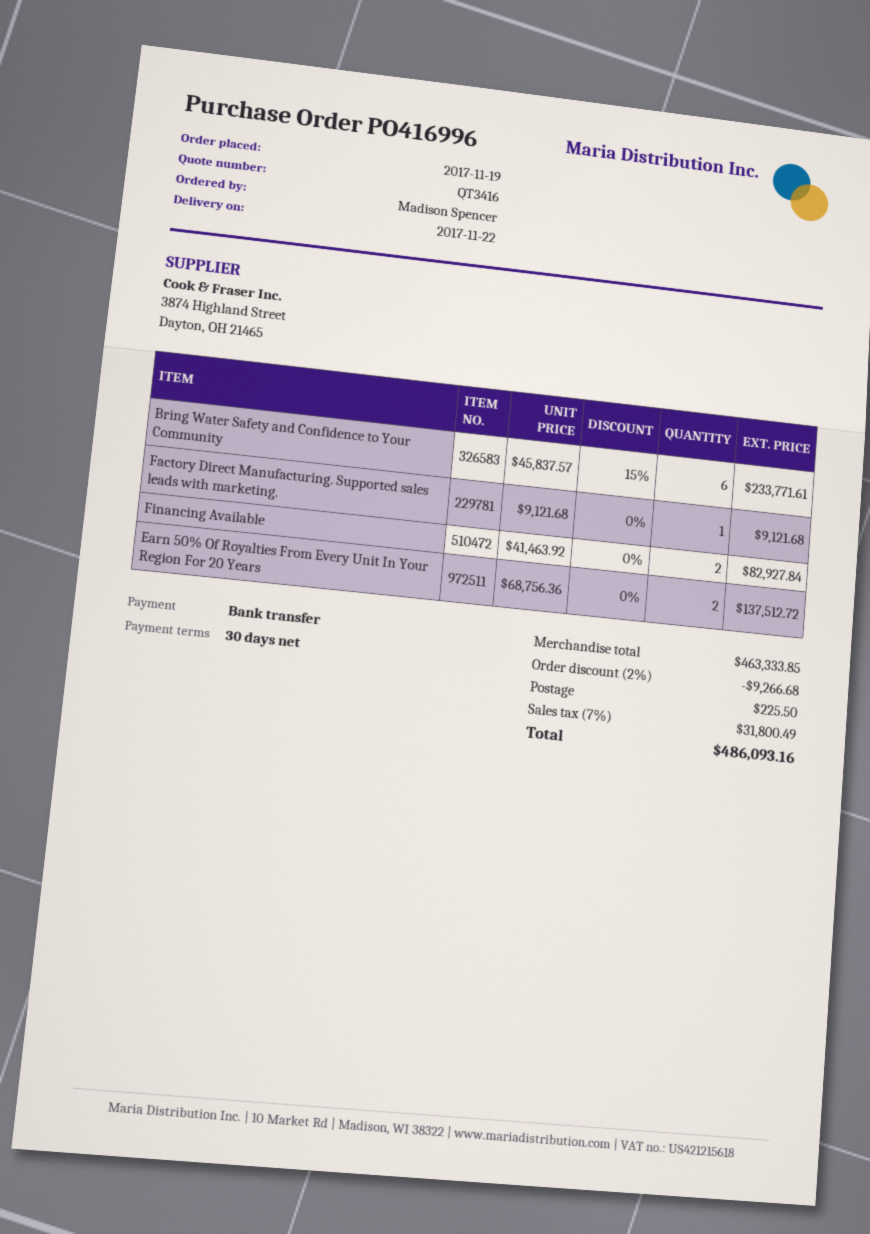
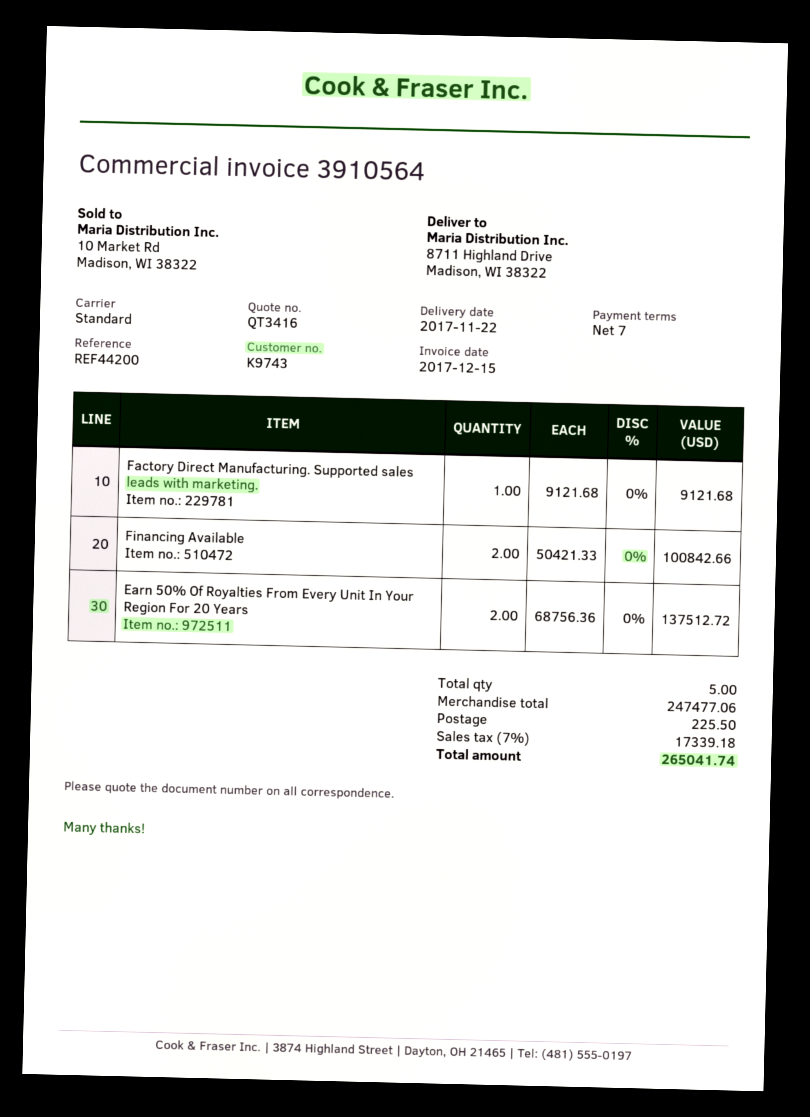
payment terms: 30 days -> 7 days
Bring Water Safety and Confidence to Your Community: 6 x 45837.57 - 15% = 233771.61 -> none
Financing Available: 2 x 41463.92 = 82927.84 -> 2 x 50421.33 = 100842.66
subtotal: 463333.85 -> 247477.06
discount: 2% = 9266.68 -> none
tax: 7% = 31800.49 -> 7% = 17339.18
total: 486093.16 -> 265041.74

